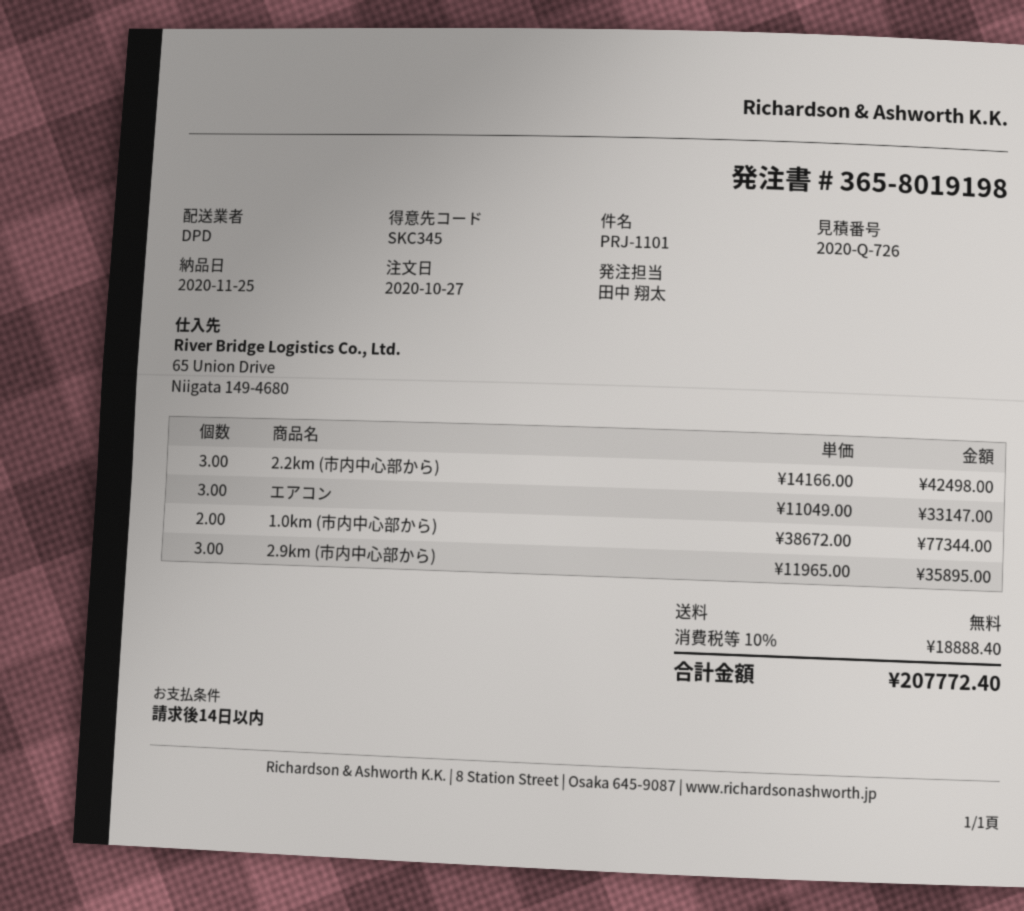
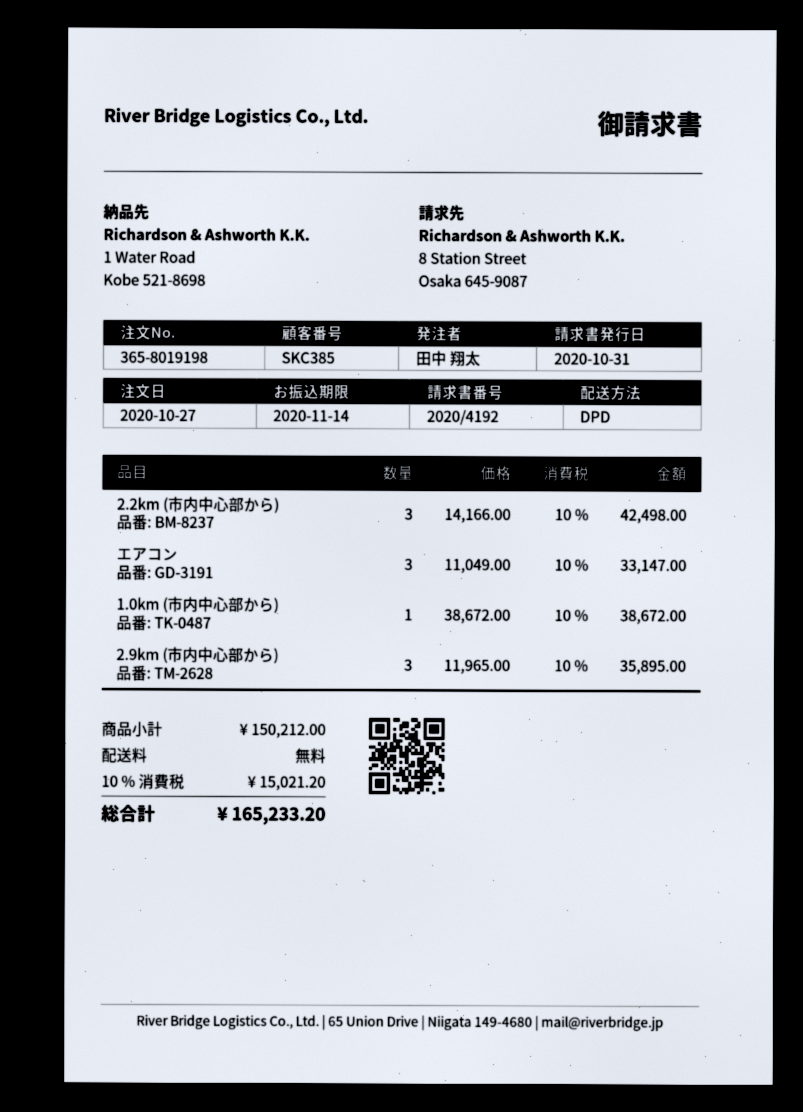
customer number: SKC345 -> SKC385
1.0km (市内中心部から): 2 x 38672.00 = 77344.00 -> 1 x 38672.00 = 38672.00
tax: 10% = 18888.40 -> 10% = 15021.20
total: 207772.40 -> 165233.20

